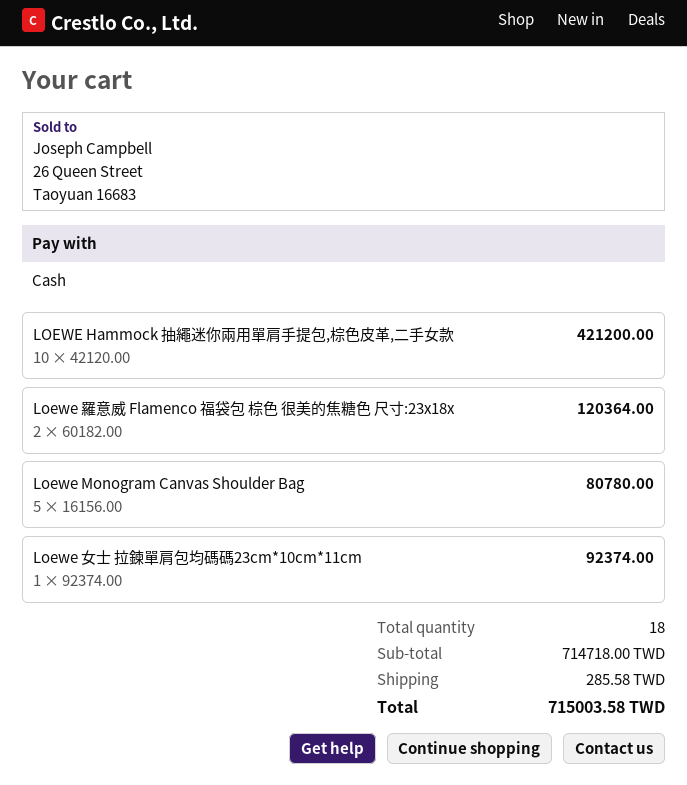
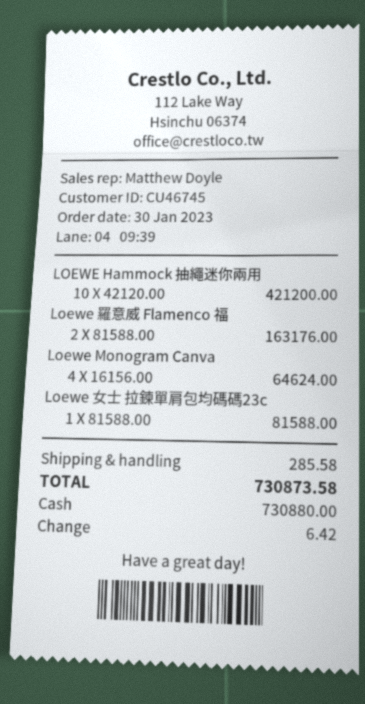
Loewe 羅意威 Flamenco 福袋包 棕色 很美的焦糖色 尺寸:23x18x: 2 x 60182.00 = 120364.00 -> 2 x 81588.00 = 163176.00
Loewe Monogram Canvas Shoulder Bag: 5 x 16156.00 = 80780.00 -> 4 x 16156.00 = 64624.00
Loewe 女士 拉鍊單肩包均碼碼23cm*10cm*11cm: 1 x 92374.00 = 92374.00 -> 1 x 81588.00 = 81588.00
total: 715003.58 -> 730873.58

